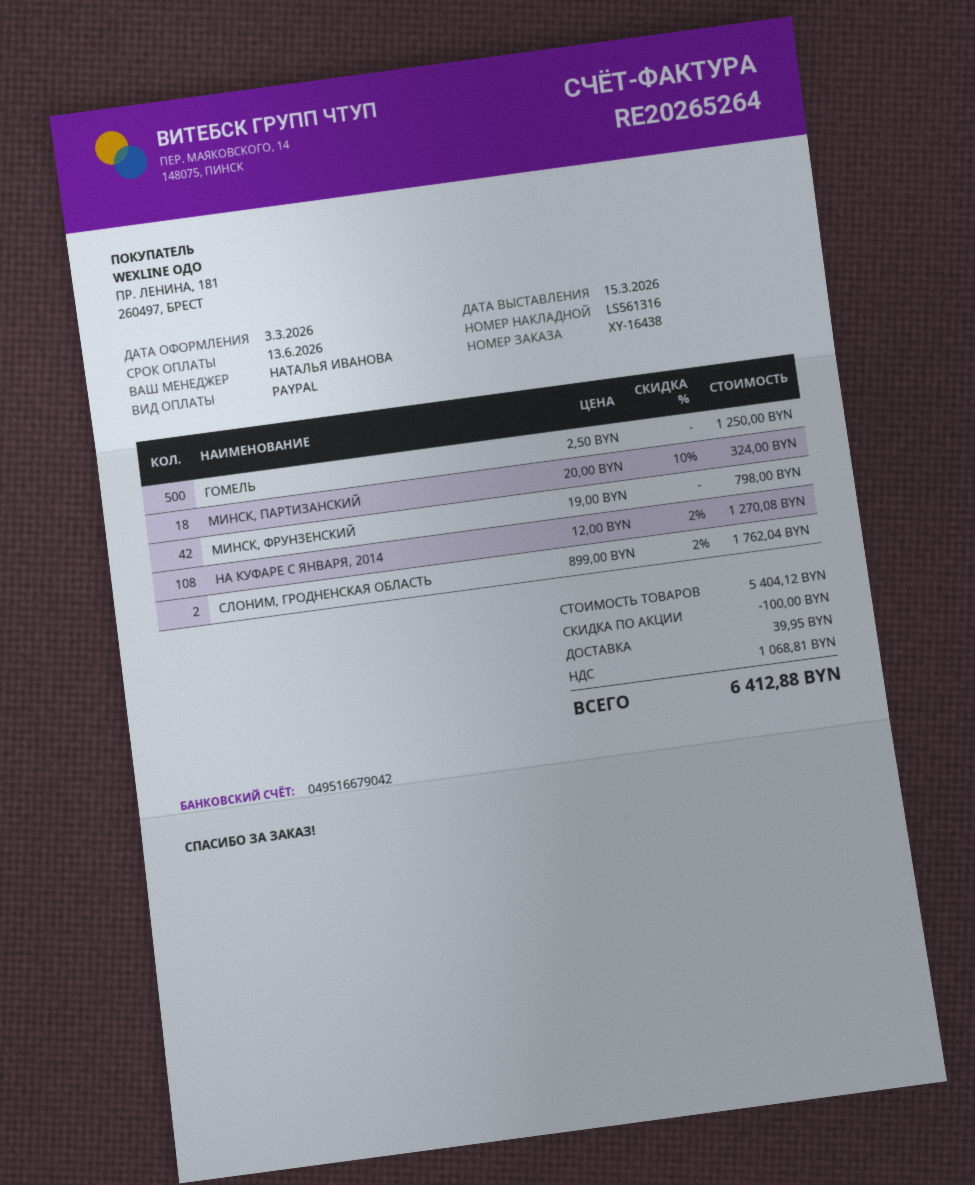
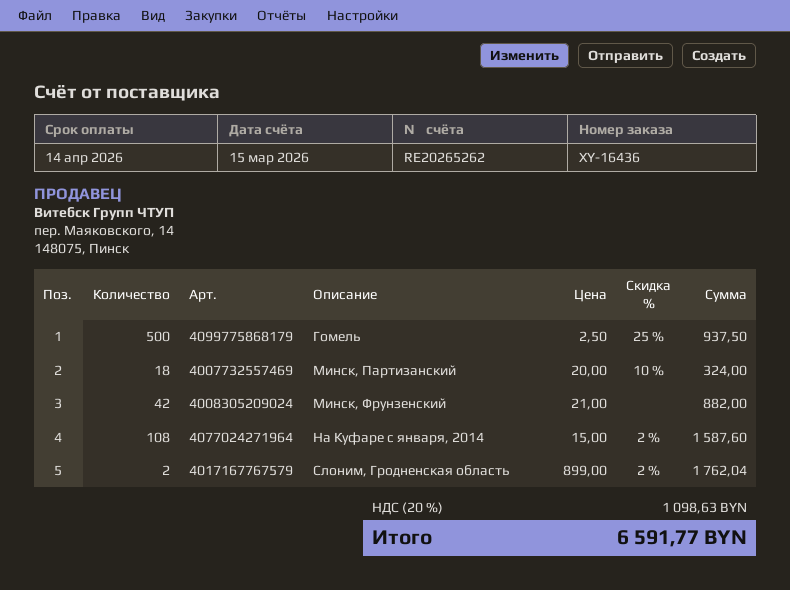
order number: XY-16438 -> XY-16436
invoice number: RE20265264 -> RE20265262
due date: 2026-06-13 -> 2026-04-14
ГОМЕЛЬ: 500 x 2.50 = 1250.00 -> 500 x 2.50 - 25% = 937.50
МИНСК, ФРУНЗЕНСКИЙ: 42 x 19.00 = 798.00 -> 42 x 21.00 = 882.00
НА КУФАРЕ С ЯНВАРЯ, 2014: 108 x 12.00 - 2% = 1270.08 -> 108 x 15.00 - 2% = 1587.60
discount: 100.00 -> none
shipping: 39.95 -> none
tax: 1068.81 -> 1098.63
total: 6412.88 -> 6591.77

